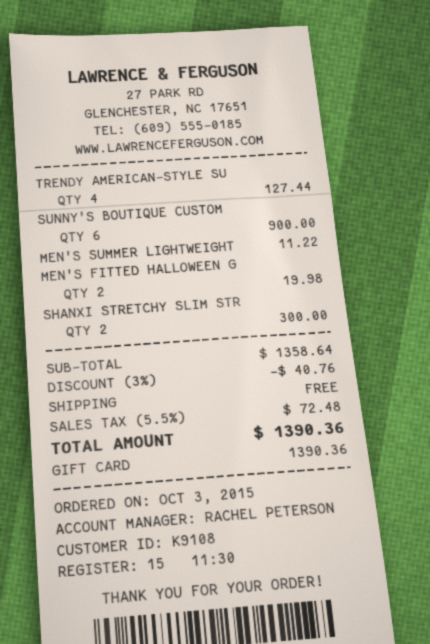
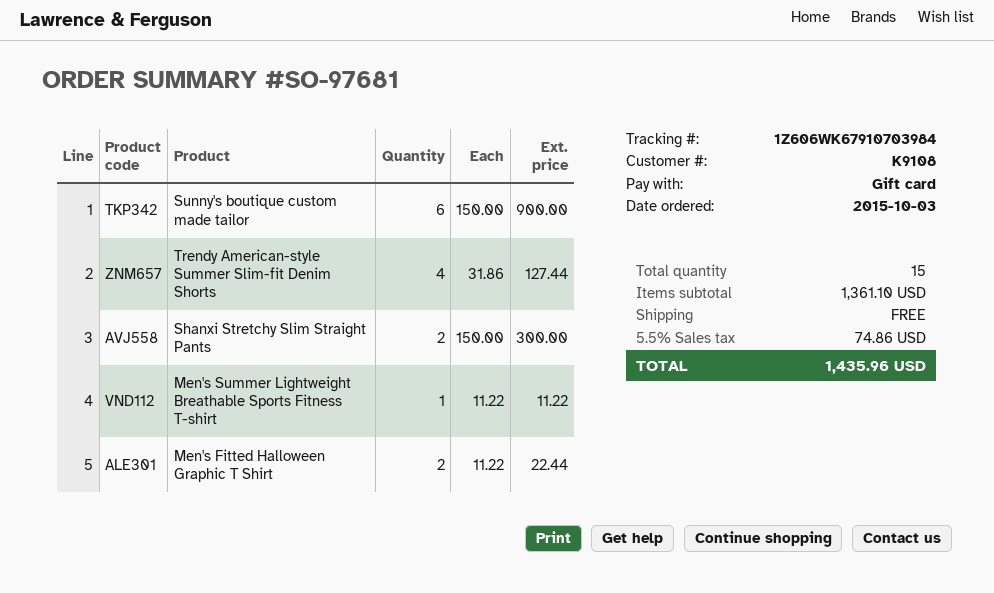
MEN'S FITTED HALLOWEEN G: 2 for 19.98 -> 2 for 22.44
subtotal: 1358.64 -> 1361.10
discount: 3% = 40.76 -> none
tax: 5.5% = 72.48 -> 5.5% = 74.86
total: 1390.36 -> 1435.96

